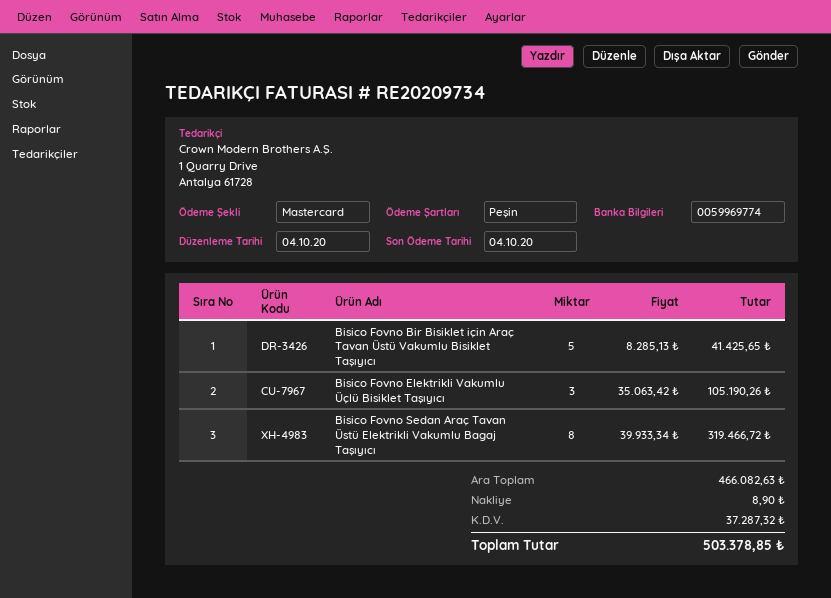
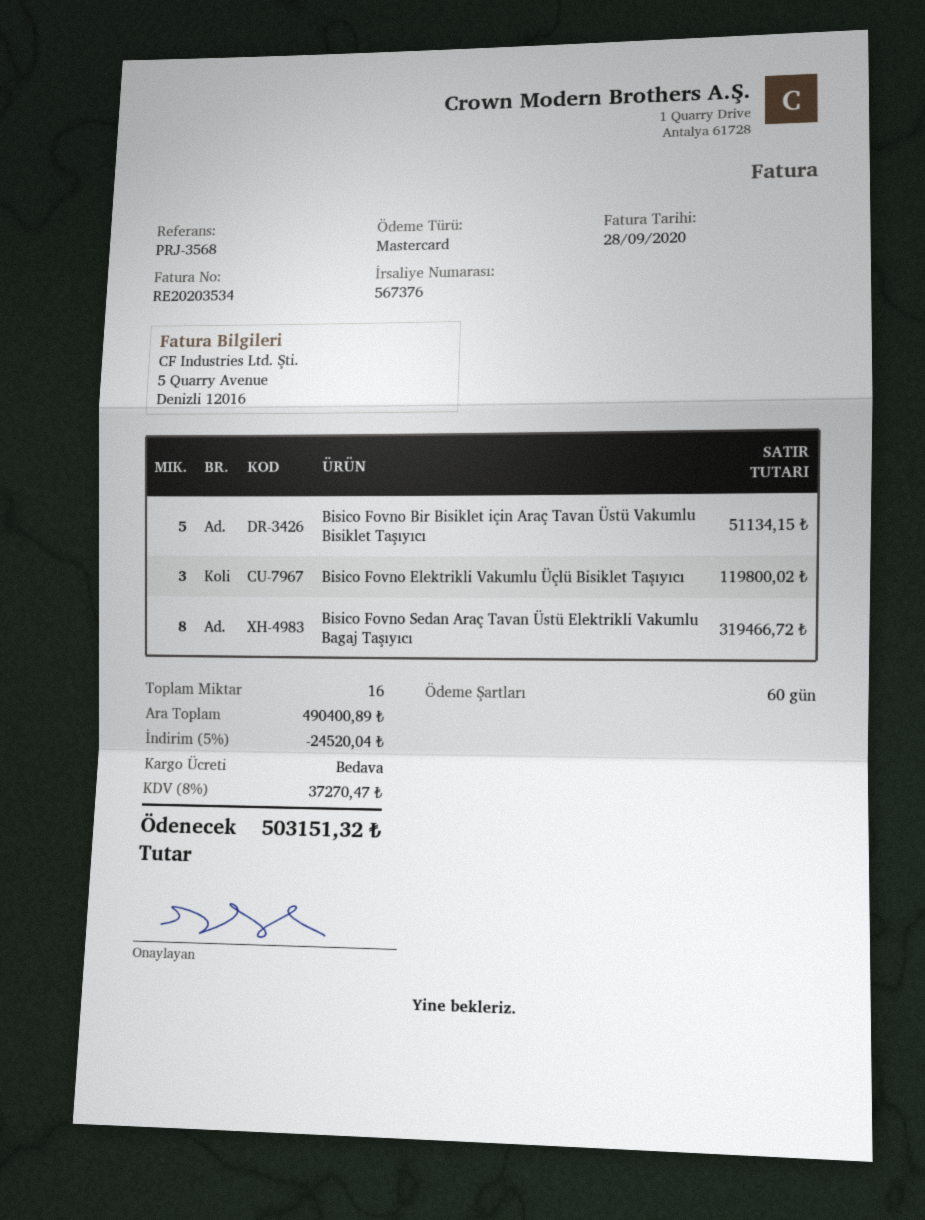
invoice number: RE20209734 -> RE20203534
invoice date: 2020-10-04 -> 2020-09-28
payment terms: on receipt -> 60 days
Bisico Fovno Bir Bisiklet için Araç Tavan Üstü Vakumlu Bisiklet Taşıyıcı: 5 for 41425.65 -> 5 for 51134.15
Bisico Fovno Elektrikli Vakumlu Üçlü Bisiklet Taşıyıcı: 3 for 105190.26 -> 3 for 119800.02
subtotal: 466082.63 -> 490400.89
discount: none -> 5% = 24520.04
shipping: 8.90 -> 0.00
tax: 37287.32 -> 37270.47
total: 503378.85 -> 503151.32

